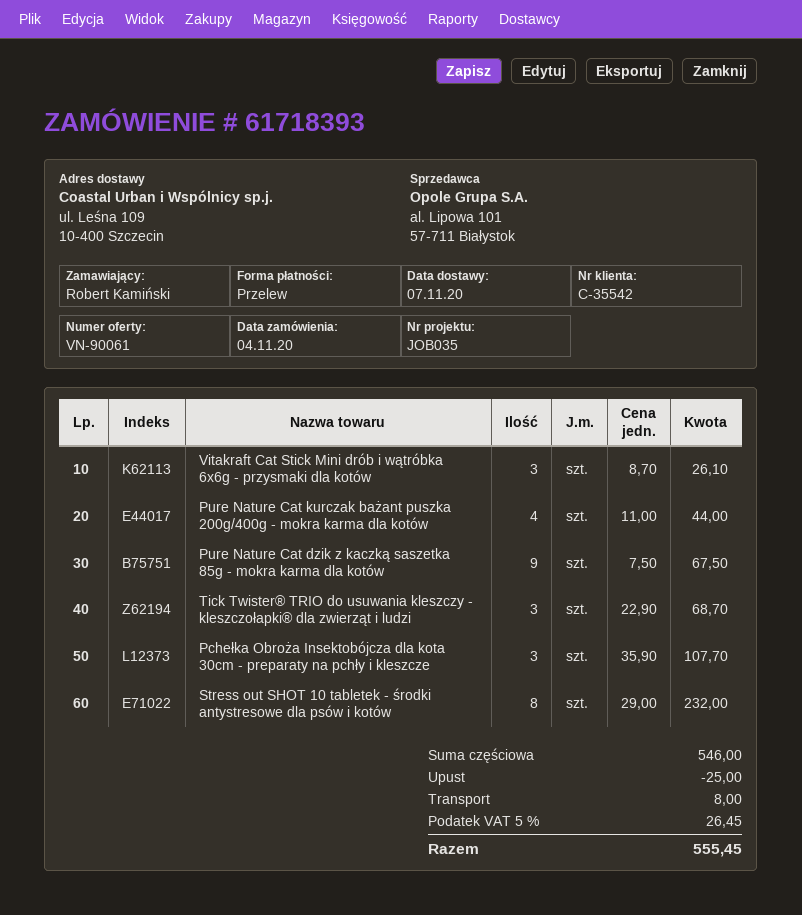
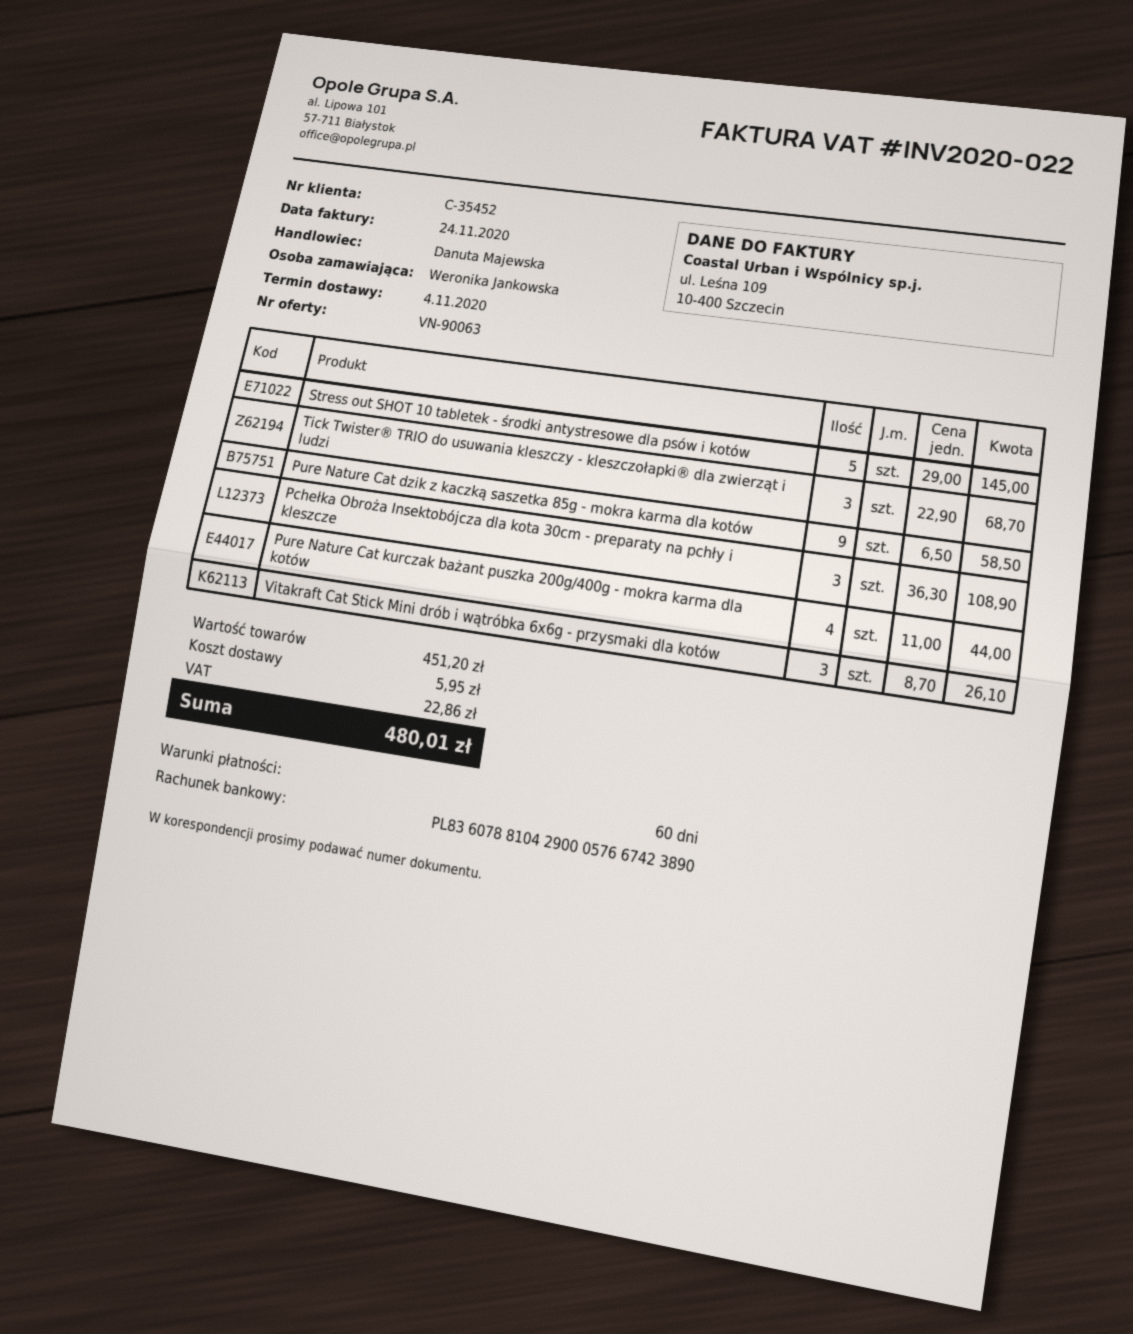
quote number: VN-90061 -> VN-90063
delivery date: 2020-11-07 -> 2020-11-04
customer number: C-35542 -> C-35452
ordered by: Robert Kamiński -> Weronika Jankowska
Pure Nature Cat dzik z kaczką saszetka 85g - mokra karma dla kotów: 9 x 7.50 = 67.50 -> 9 x 6.50 = 58.50
Pchełka Obroża Insektobójcza dla kota 30cm - preparaty na pchły i kleszcze: 3 x 35.90 = 107.70 -> 3 x 36.30 = 108.90
Stress out SHOT 10 tabletek - środki antystresowe dla psów i kotów: 8 x 29.00 = 232.00 -> 5 x 29.00 = 145.00
subtotal: 546.00 -> 451.20
discount: 25.00 -> none
shipping: 8.00 -> 5.95
tax: 26.45 -> 22.86
total: 555.45 -> 480.01

